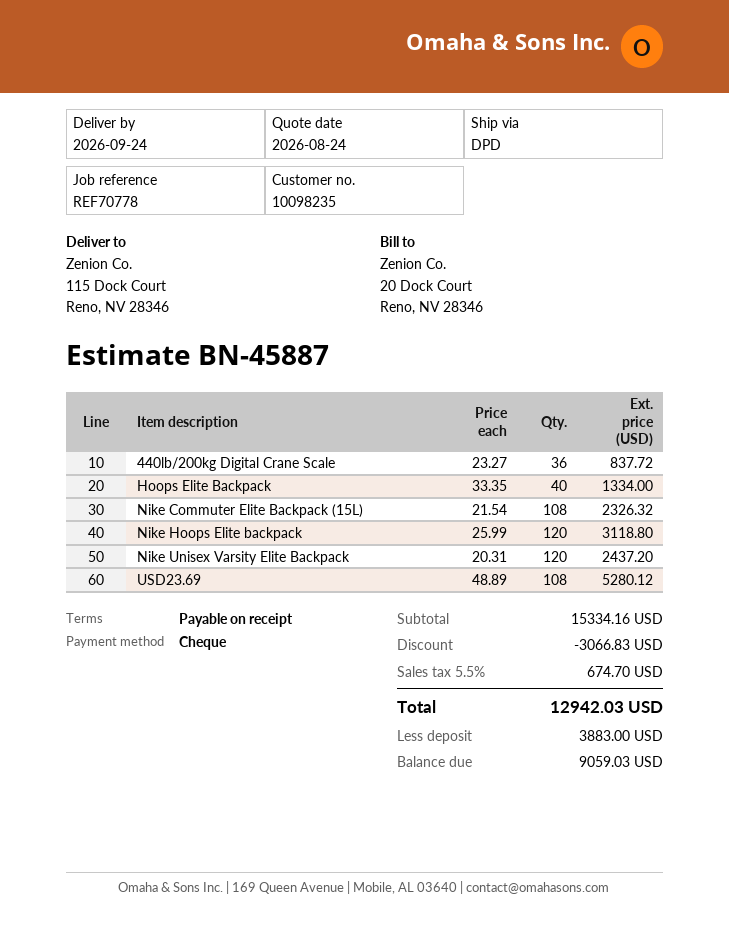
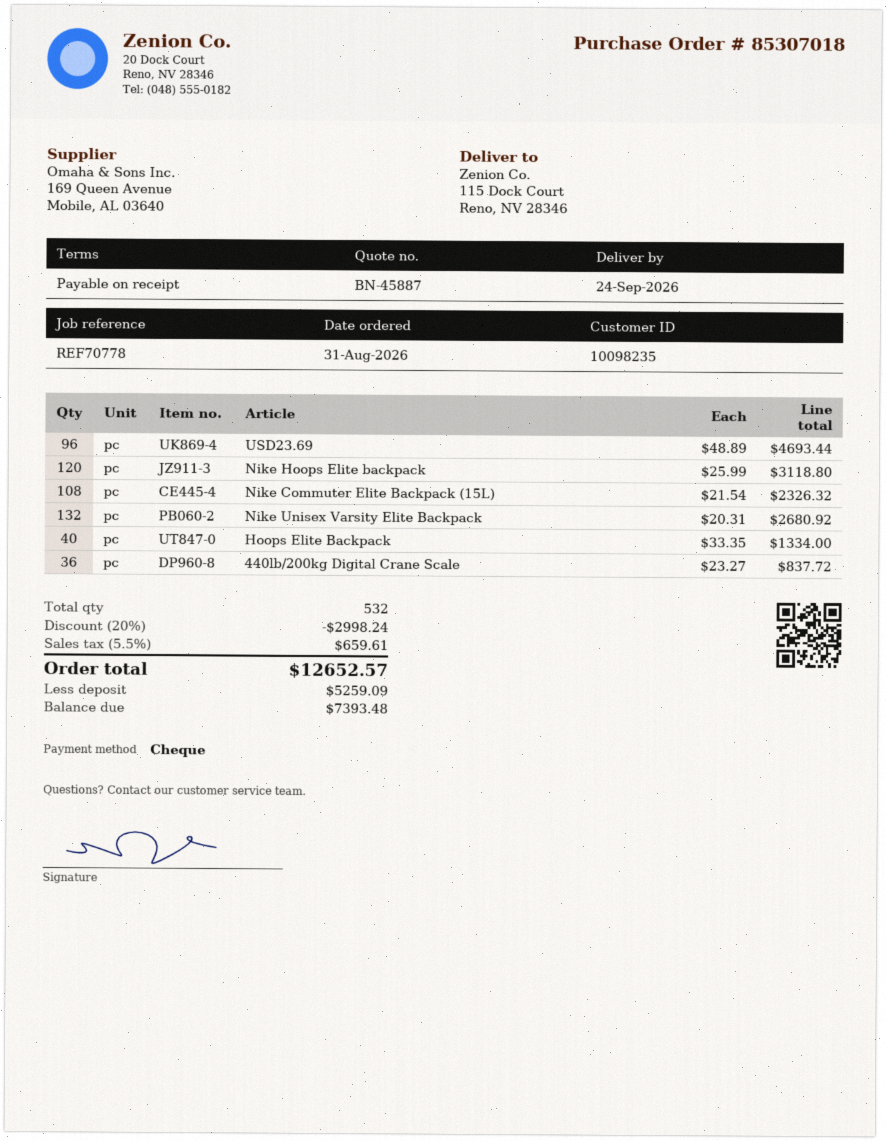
Nike Unisex Varsity Elite Backpack: 120 x 20.31 = 2437.20 -> 132 x 20.31 = 2680.92
USD23.69: 108 x 48.89 = 5280.12 -> 96 x 48.89 = 4693.44
discount: 3066.83 -> 2998.24
tax: 5.5% = 674.70 -> 5.5% = 659.61
total: 12942.03 -> 12652.57
deposit: 3883.00 -> 5259.09
balance: 9059.03 -> 7393.48

